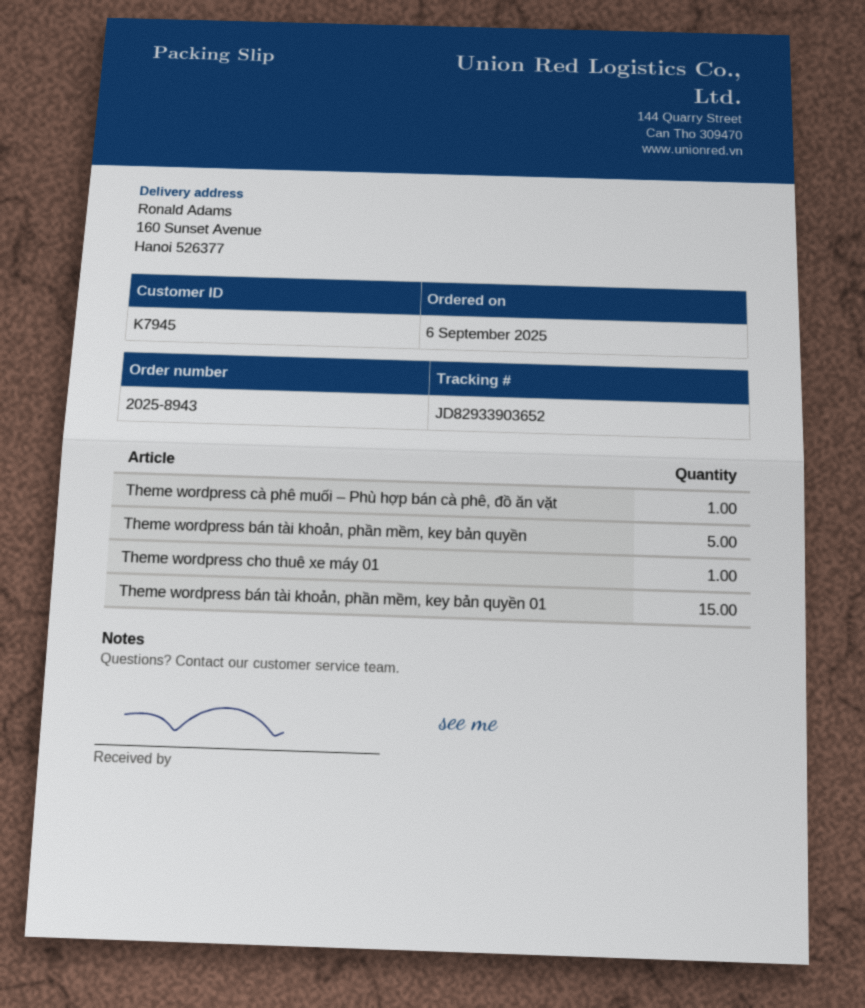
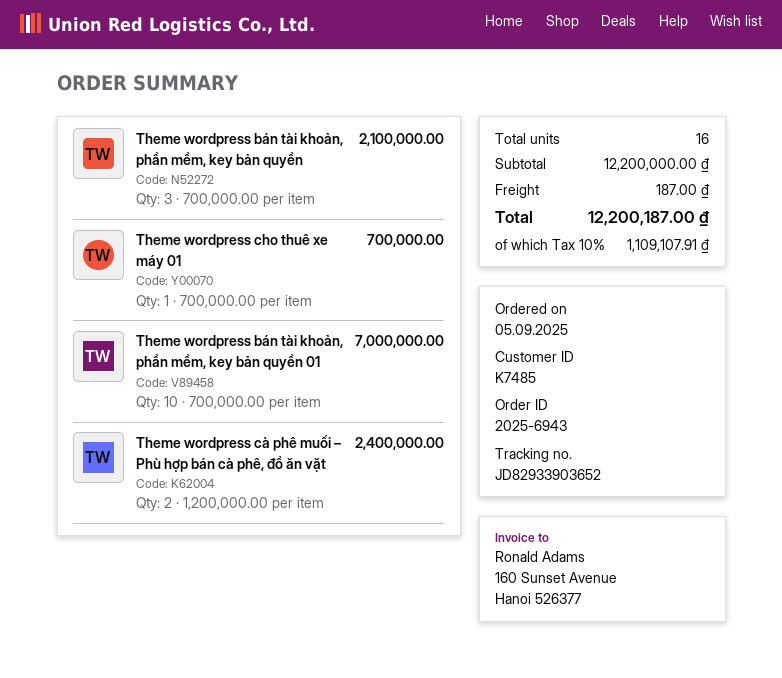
order number: 2025-8943 -> 2025-6943
order date: 2025-09-06 -> 2025-09-05
customer number: K7945 -> K7485
Theme wordpress cà phê muối – Phù hợp bán cà phê, đồ ăn vặt: 1 -> 2
Theme wordpress bán tài khoản, phần mềm, key bản quyền: 5 -> 3
Theme wordpress bán tài khoản, phần mềm, key bản quyền 01: 15 -> 10

